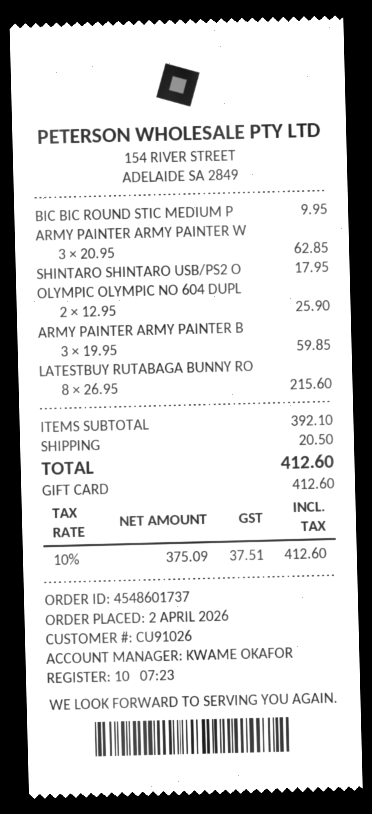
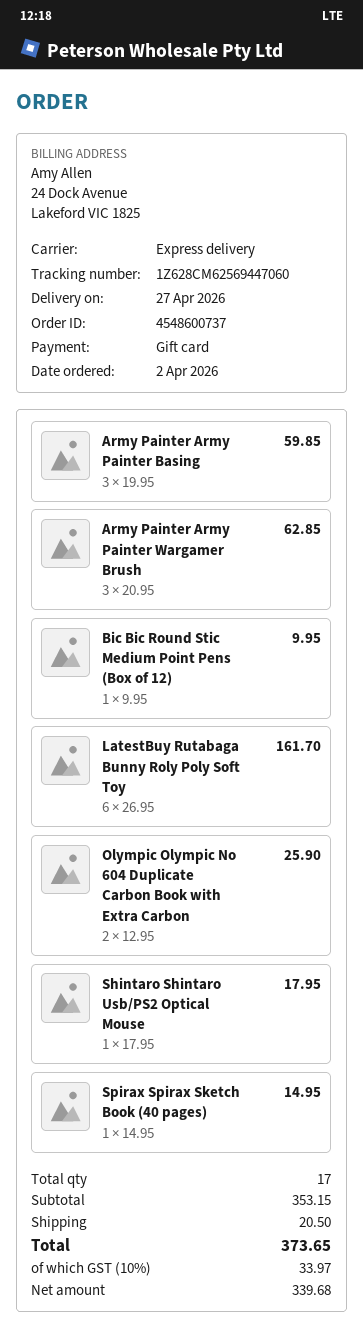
order number: 4548601737 -> 4548600737
LATESTBUY RUTABAGA BUNNY RO: 8 x 26.95 = 215.60 -> 6 x 26.95 = 161.70
Spirax Spirax Sketch Book (40 pages): none -> 1 x 14.95 = 14.95
subtotal: 392.10 -> 353.15
net: 375.09 -> 339.68
tax: 10% = 37.51 -> 10% = 33.97
total: 412.60 -> 373.65

